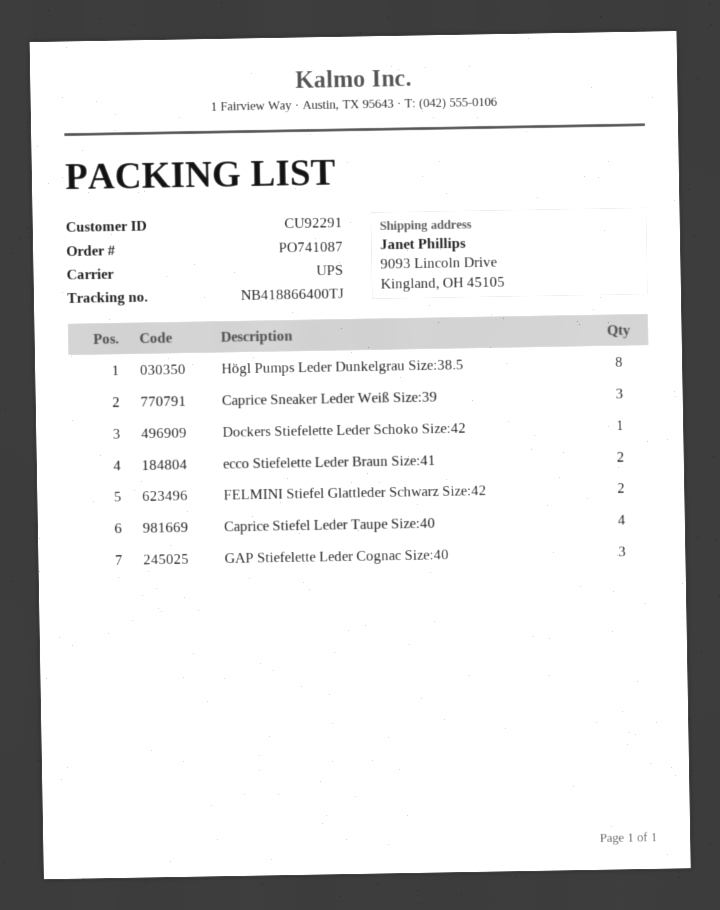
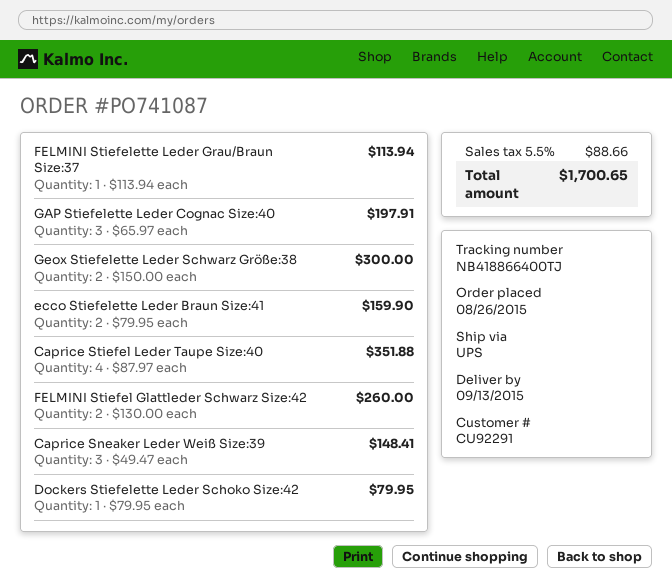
Högl Pumps Leder Dunkelgrau Size:38.5: 8 -> none
FELMINI Stiefelette Leder Grau/Braun Size:37: none -> 1
Geox Stiefelette Leder Schwarz Größe:38: none -> 2

